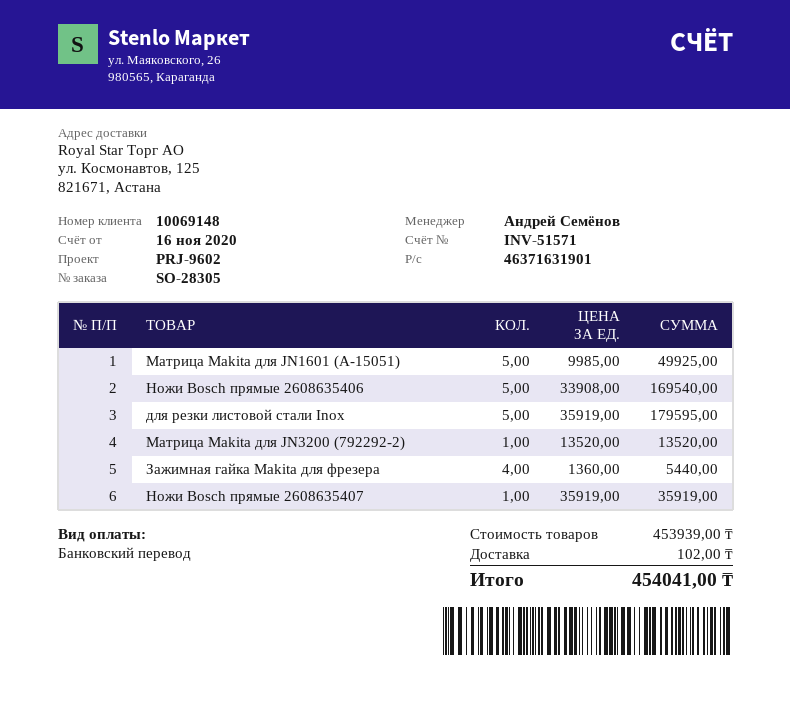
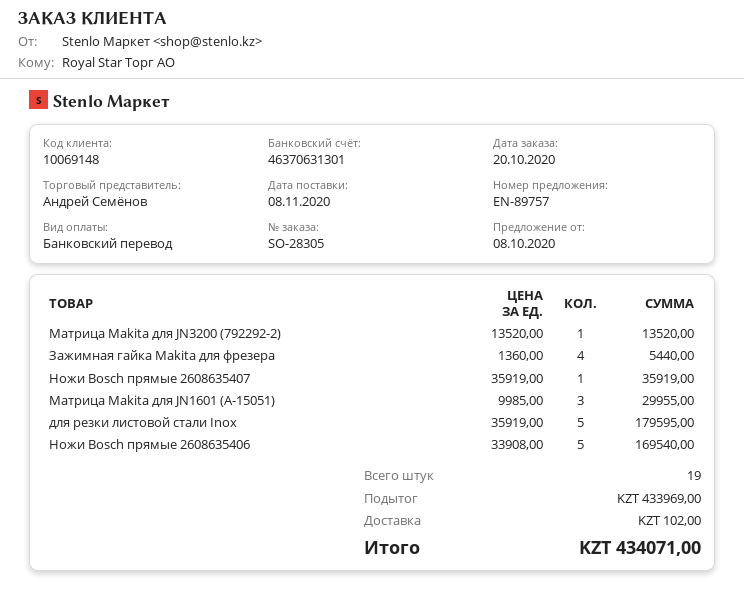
bank account: 46371631901 -> 46370631301
Матрица Makita для JN1601 (A-15051): 5 x 9985.00 = 49925.00 -> 3 x 9985.00 = 29955.00
subtotal: 453939.00 -> 433969.00
total: 454041.00 -> 434071.00

